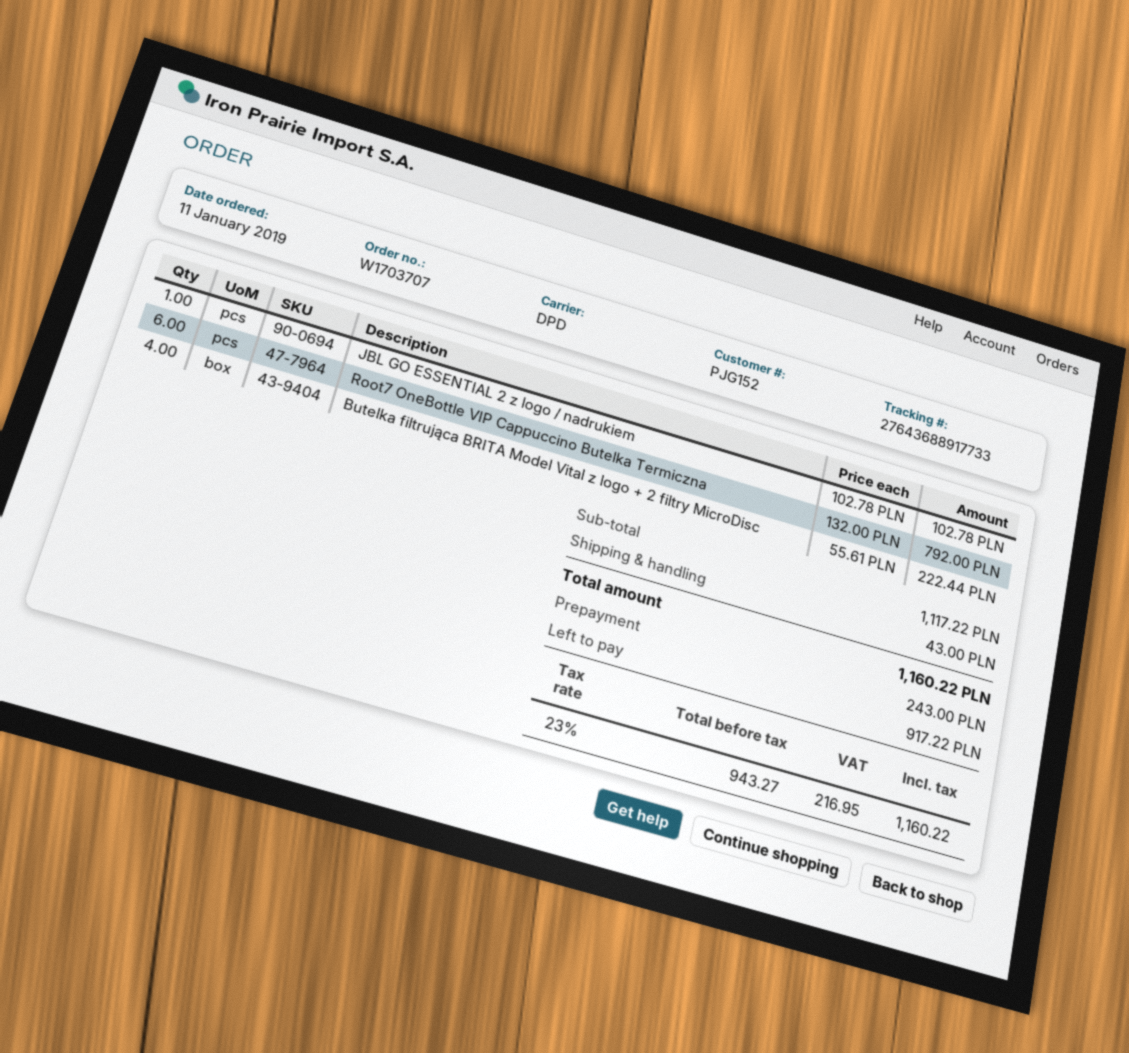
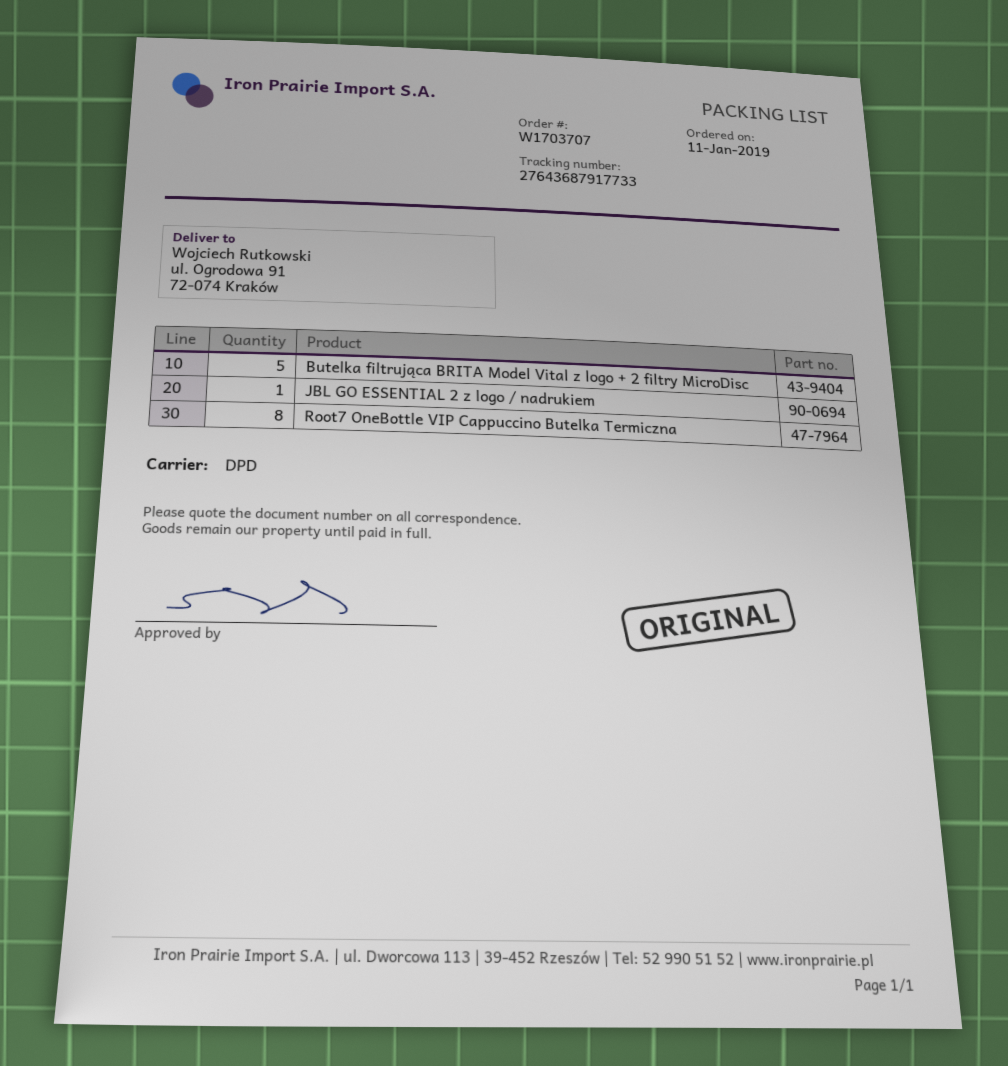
tracking number: 27643688917733 -> 27643687917733
Root7 OneBottle VIP Cappuccino Butelka Termiczna: 6 -> 8
Butelka filtrująca BRITA Model Vital z logo + 2 filtry MicroDisc: 4 -> 5

